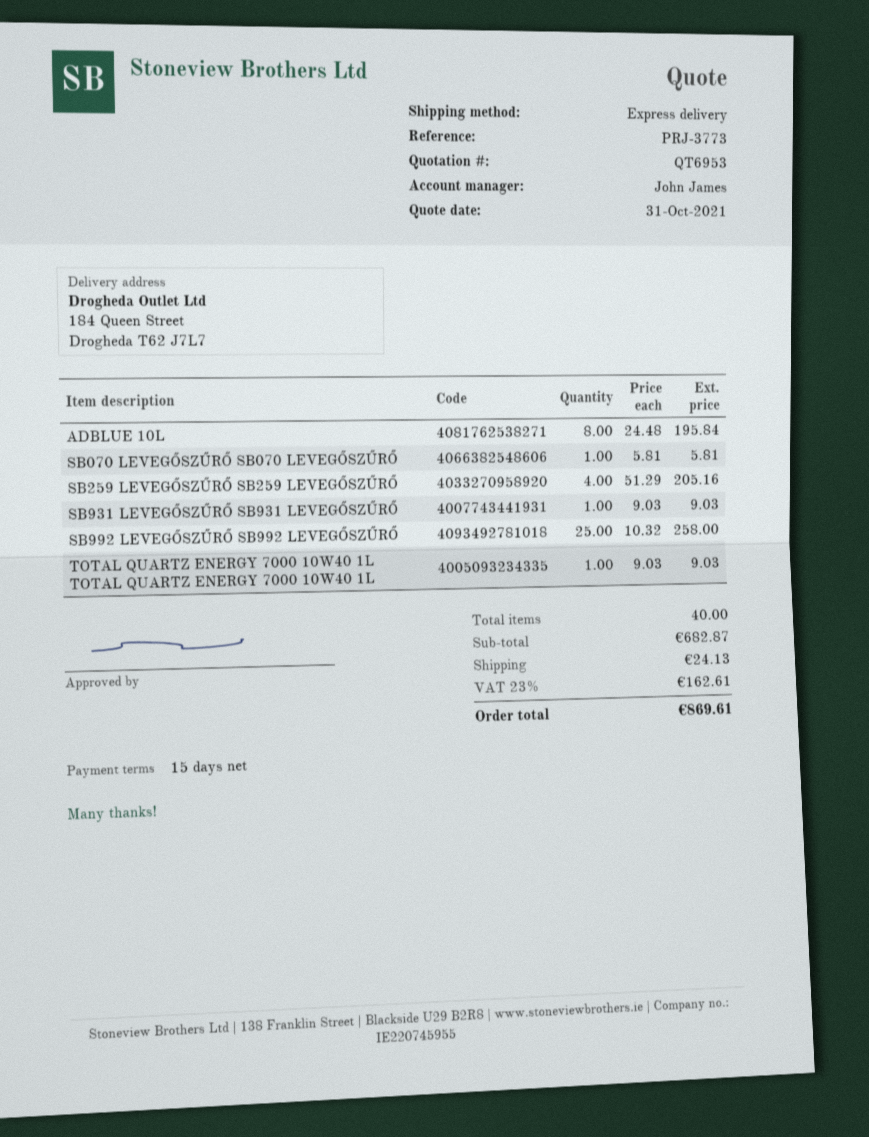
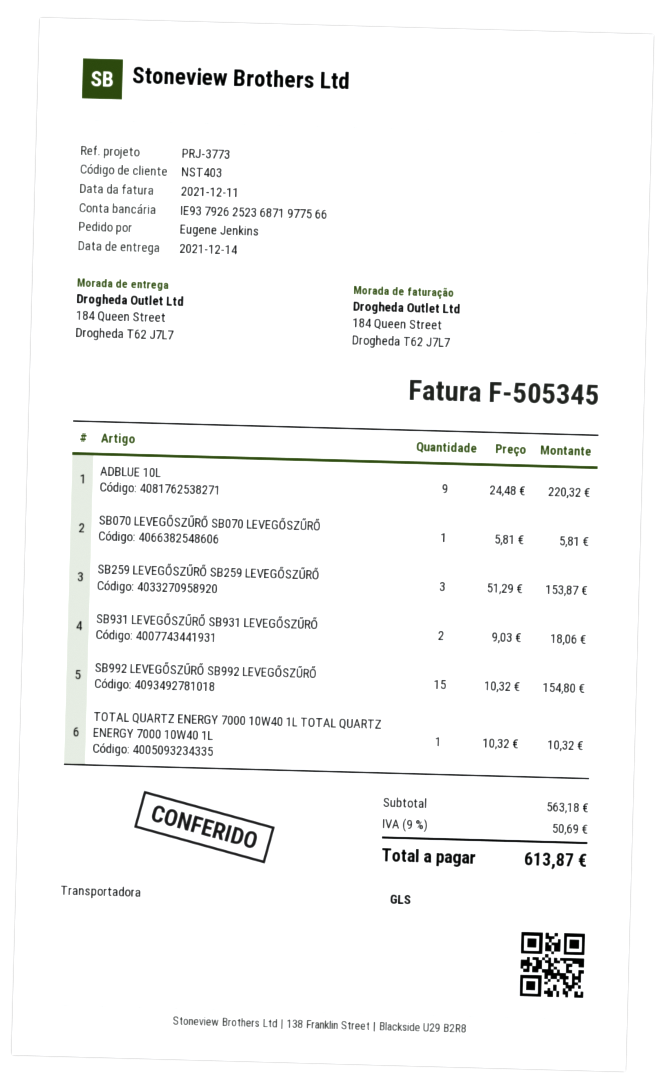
shipping method: express -> GLS
ADBLUE 10L: 8 x 24.48 = 195.84 -> 9 x 24.48 = 220.32
SB259 LEVEGŐSZŰRŐ SB259 LEVEGŐSZŰRŐ: 4 x 51.29 = 205.16 -> 3 x 51.29 = 153.87
SB931 LEVEGŐSZŰRŐ SB931 LEVEGŐSZŰRŐ: 1 x 9.03 = 9.03 -> 2 x 9.03 = 18.06
SB992 LEVEGŐSZŰRŐ SB992 LEVEGŐSZŰRŐ: 25 x 10.32 = 258.00 -> 15 x 10.32 = 154.80
TOTAL QUARTZ ENERGY 7000 10W40 1L TOTAL QUARTZ ENERGY 7000 10W40 1L: 1 x 9.03 = 9.03 -> 1 x 10.32 = 10.32
subtotal: 682.87 -> 563.18
shipping: 24.13 -> none
tax: 23% = 162.61 -> 9% = 50.69
total: 869.61 -> 613.87

